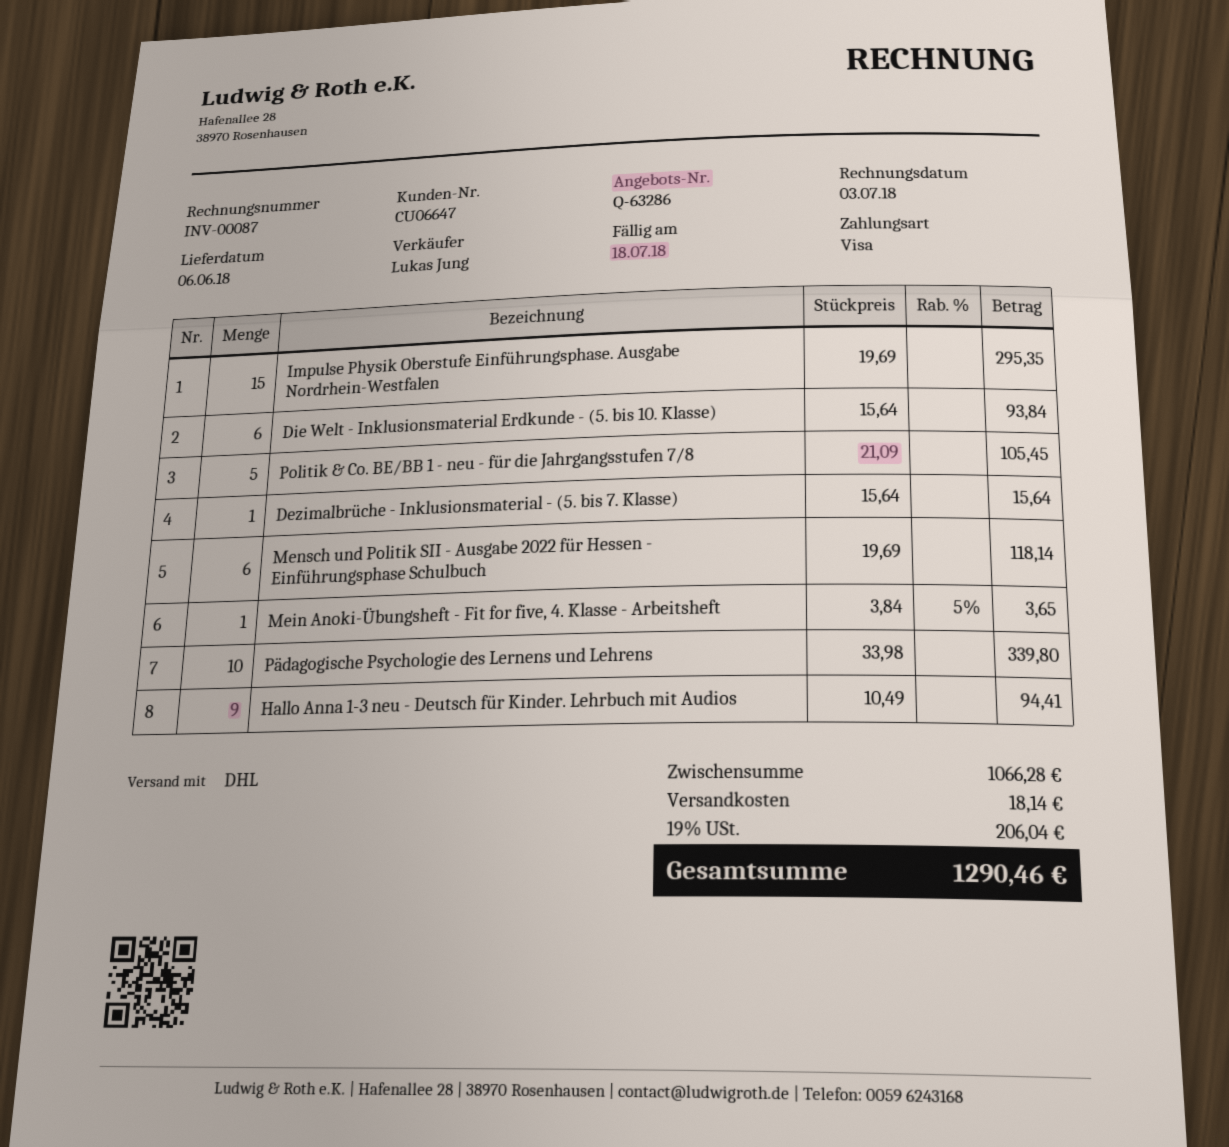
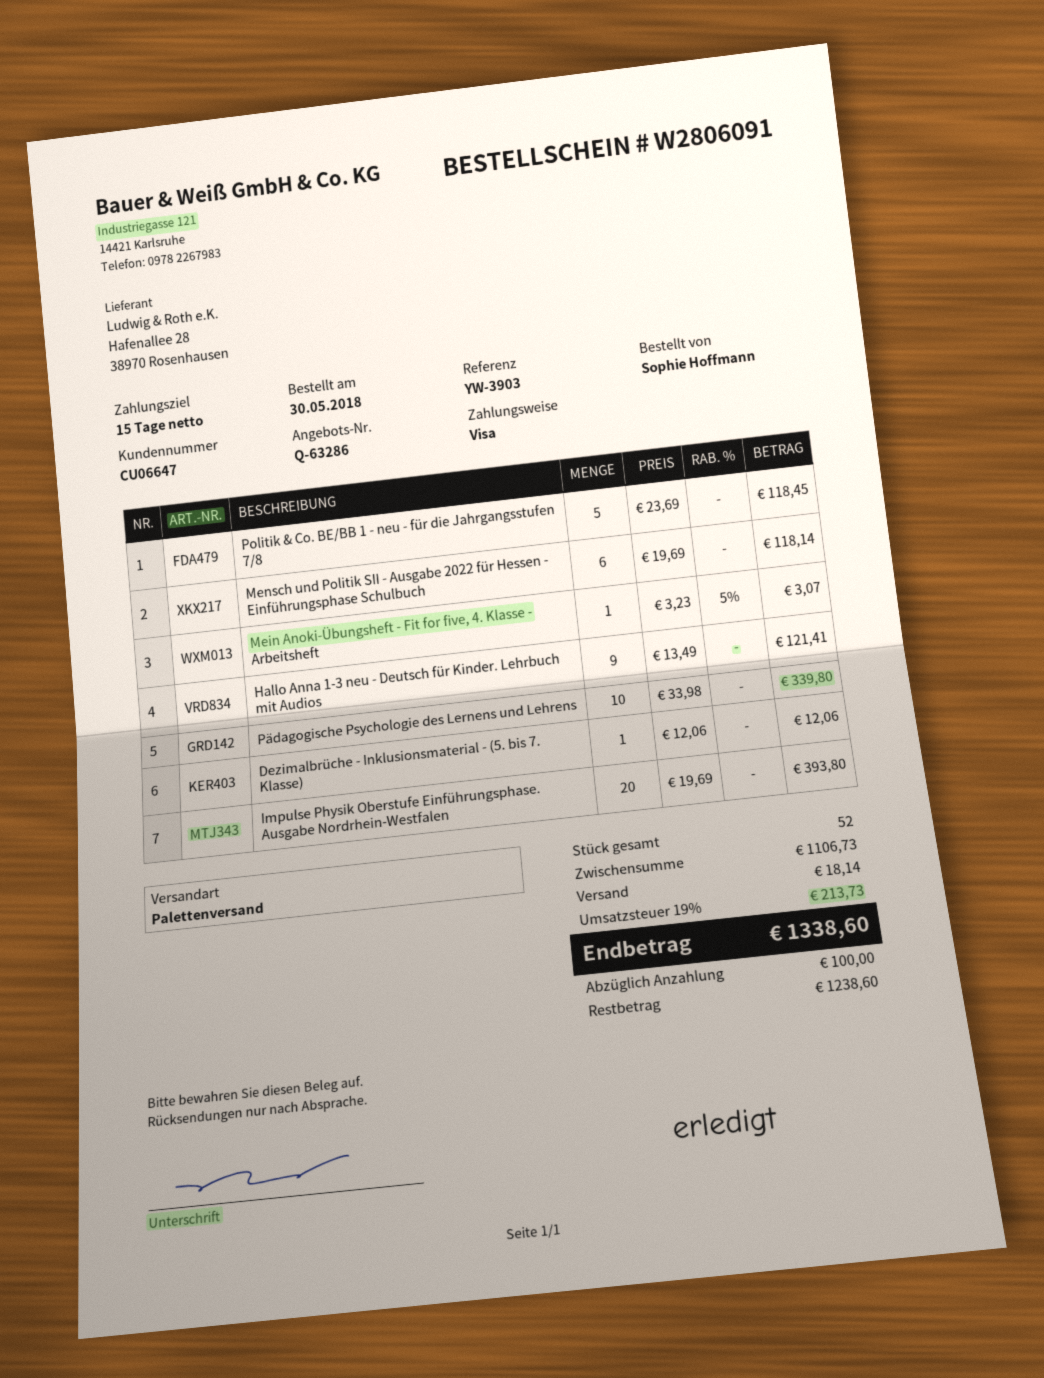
shipping method: DHL -> pallet freight
Impulse Physik Oberstufe Einführungsphase. Ausgabe Nordrhein-Westfalen: 15 x 19.69 = 295.35 -> 20 x 19.69 = 393.80
Die Welt - Inklusionsmaterial Erdkunde - (5. bis 10. Klasse): 6 x 15.64 = 93.84 -> none
Politik & Co. BE/BB 1 - neu - für die Jahrgangsstufen 7/8: 5 x 21.09 = 105.45 -> 5 x 23.69 = 118.45
Dezimalbrüche - Inklusionsmaterial - (5. bis 7. Klasse): 1 x 15.64 = 15.64 -> 1 x 12.06 = 12.06
Mein Anoki-Übungsheft - Fit for five, 4. Klasse - Arbeitsheft: 1 x 3.84 - 5% = 3.65 -> 1 x 3.23 - 5% = 3.07
Hallo Anna 1-3 neu - Deutsch für Kinder. Lehrbuch mit Audios: 9 x 10.49 = 94.41 -> 9 x 13.49 = 121.41
subtotal: 1066.28 -> 1106.73
tax: 19% = 206.04 -> 19% = 213.73
total: 1290.46 -> 1338.60

